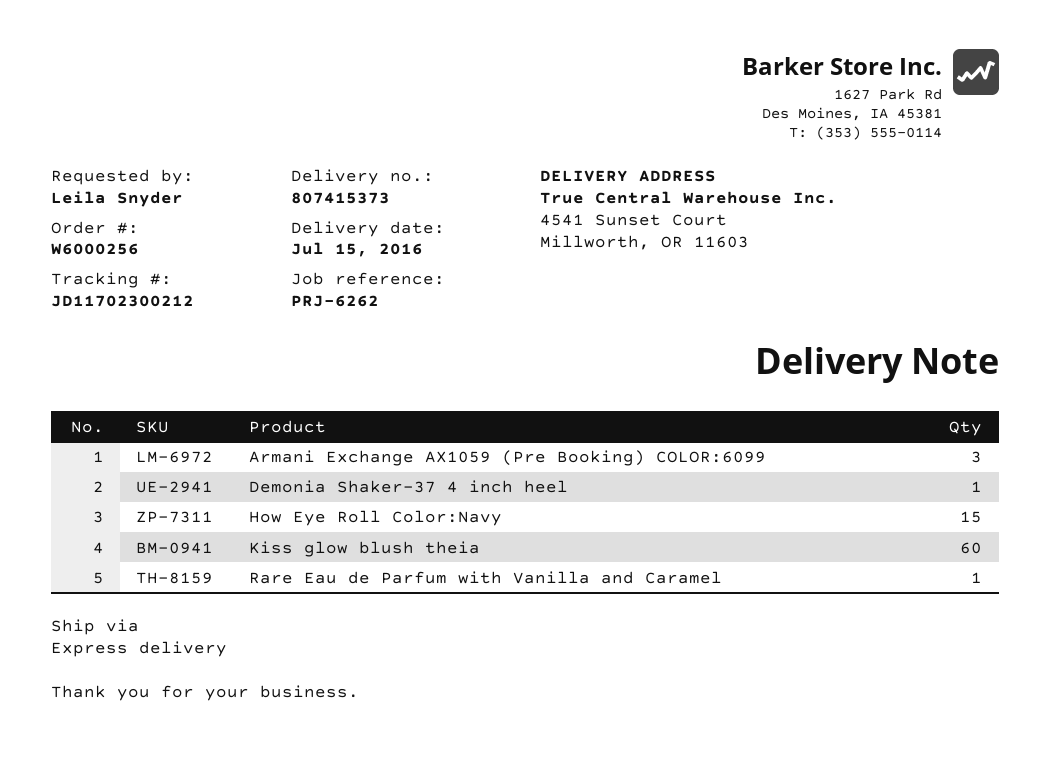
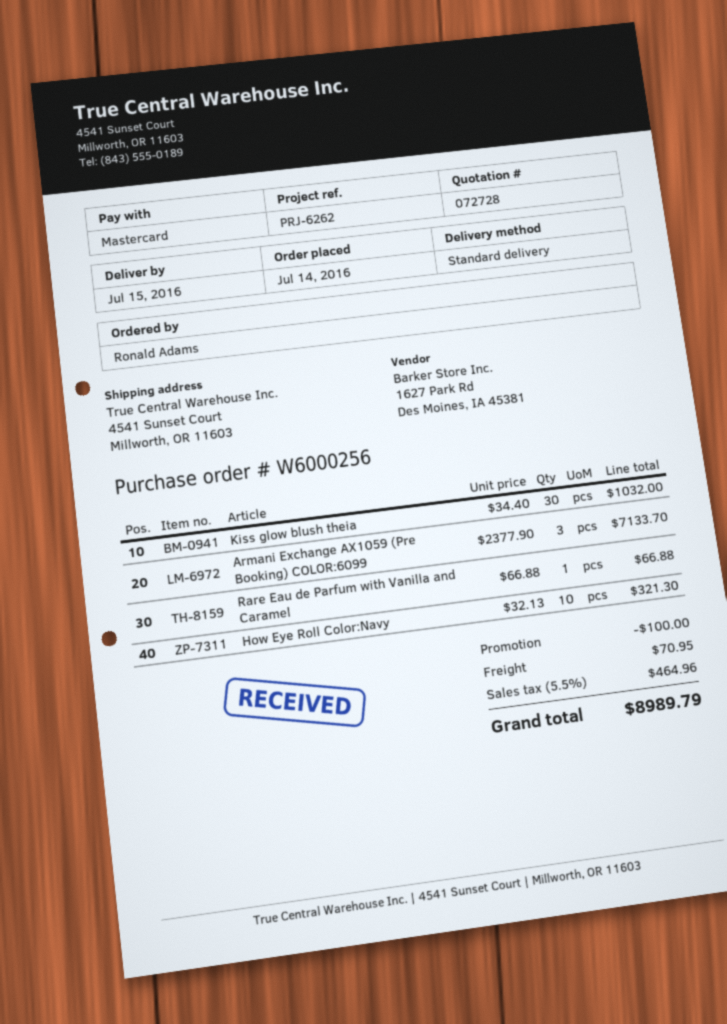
ordered by: Leila Snyder -> Ronald Adams
shipping method: express -> standard
Demonia Shaker-37 4 inch heel: 1 -> none
How Eye Roll Color:Navy: 15 -> 10
Kiss glow blush theia: 60 -> 30

